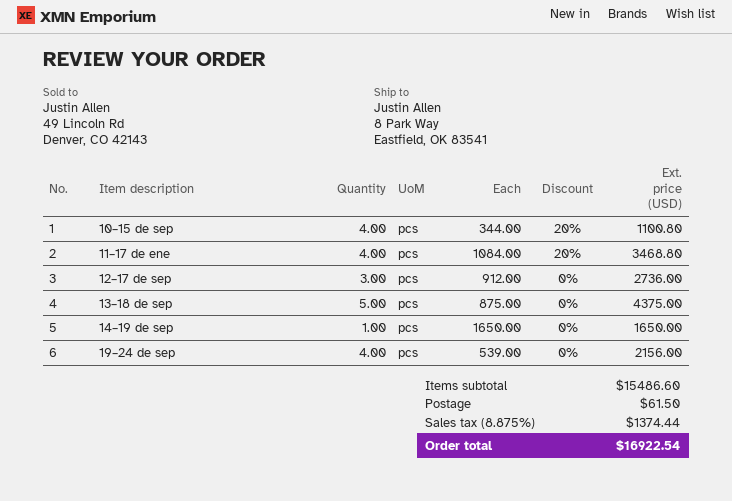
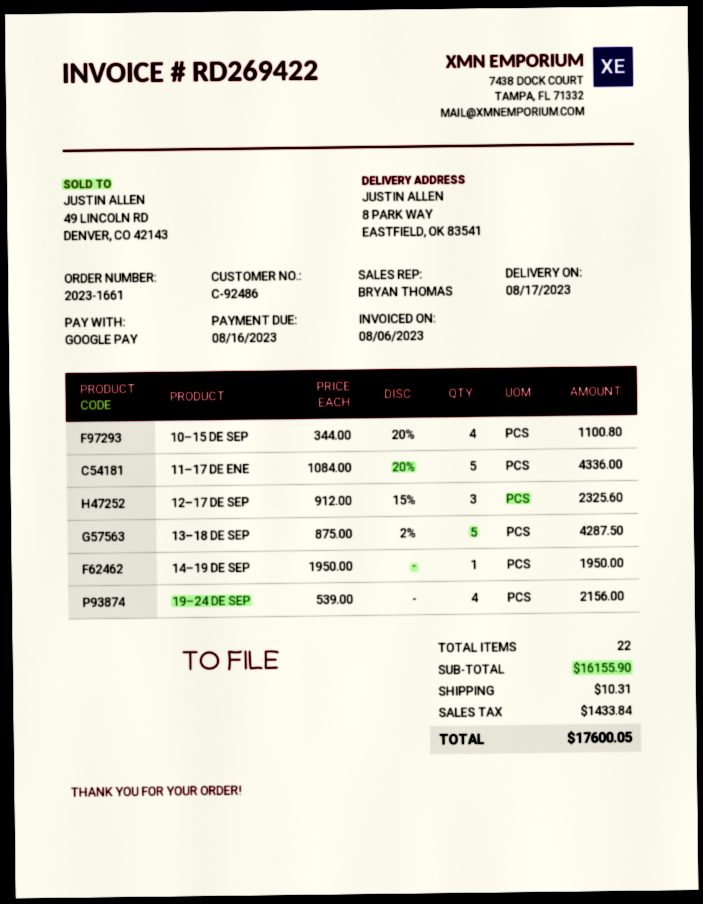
11–17 de ene: 4 x 1084.00 - 20% = 3468.80 -> 5 x 1084.00 - 20% = 4336.00
12–17 de sep: 3 x 912.00 = 2736.00 -> 3 x 912.00 - 15% = 2325.60
13–18 de sep: 5 x 875.00 = 4375.00 -> 5 x 875.00 - 2% = 4287.50
14–19 de sep: 1 x 1650.00 = 1650.00 -> 1 x 1950.00 = 1950.00
subtotal: 15486.60 -> 16155.90
shipping: 61.50 -> 10.31
tax: 1374.44 -> 1433.84
total: 16922.54 -> 17600.05

